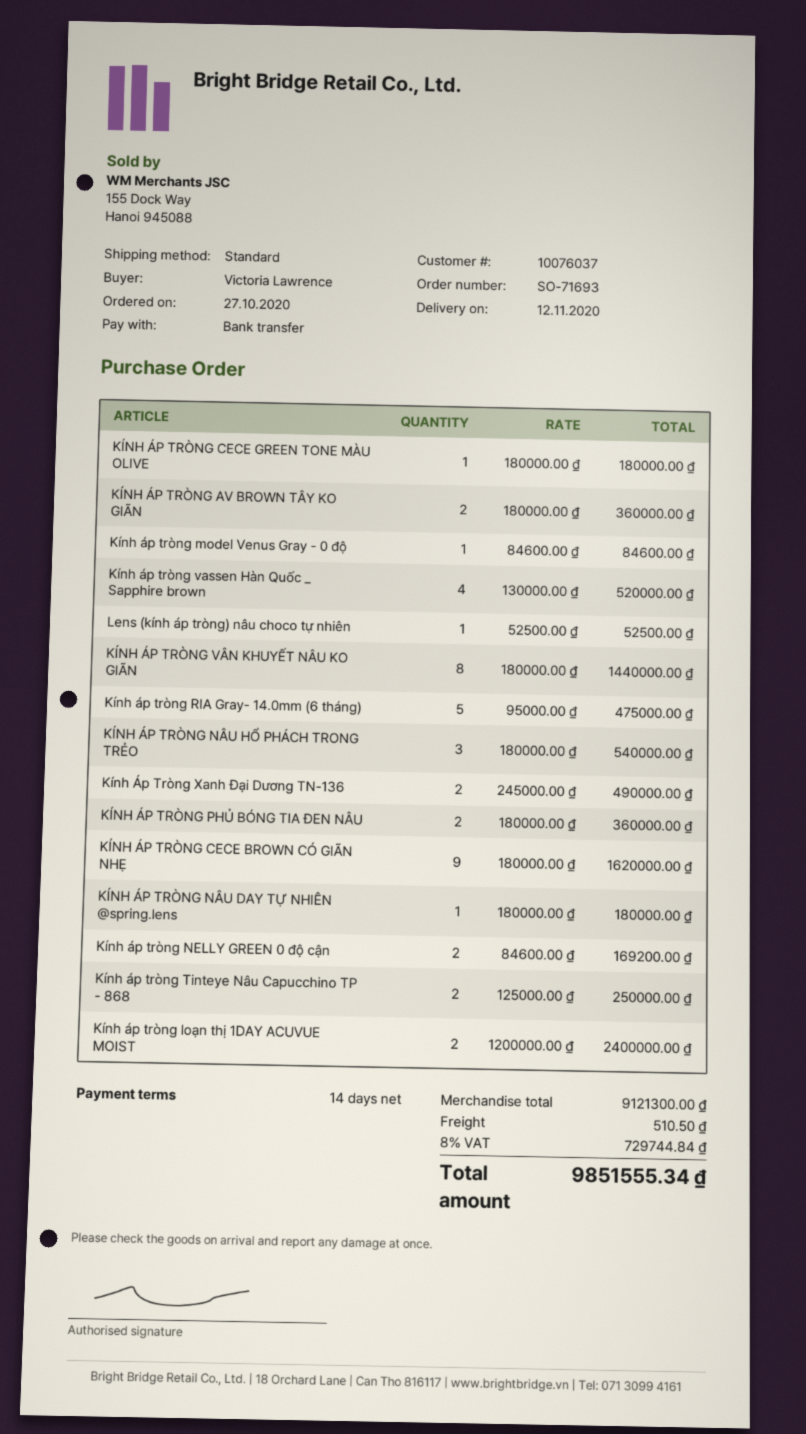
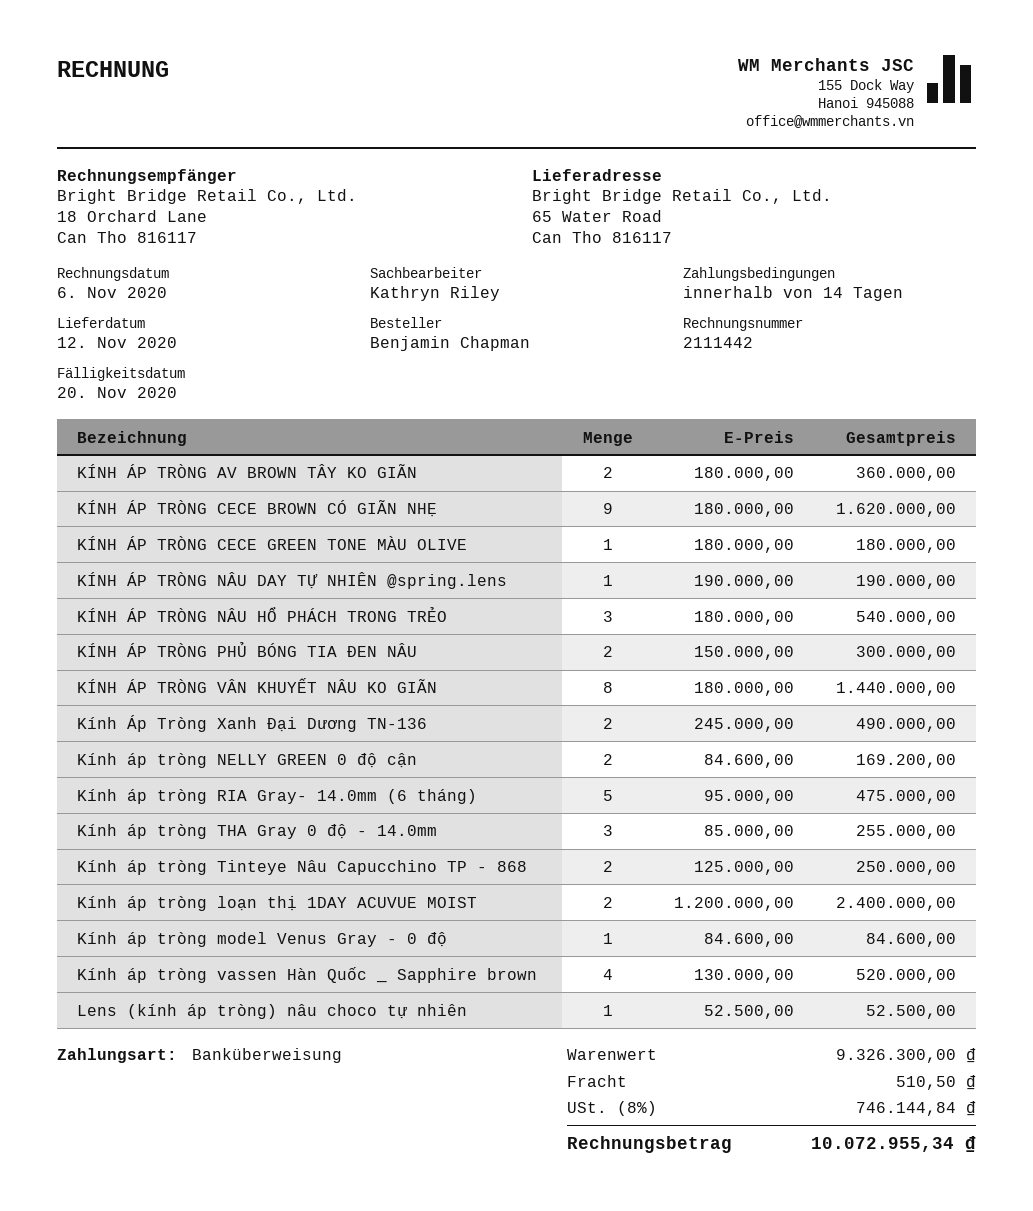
ordered by: Victoria Lawrence -> Benjamin Chapman
KÍNH ÁP TRÒNG PHỦ BÓNG TIA ĐEN NÂU: 2 x 180000.00 = 360000.00 -> 2 x 150000.00 = 300000.00
KÍNH ÁP TRÒNG NÂU DAY TỰ NHIÊN @spring.lens: 1 x 180000.00 = 180000.00 -> 1 x 190000.00 = 190000.00
Kính áp tròng THA Gray 0 độ - 14.0mm: none -> 3 x 85000.00 = 255000.00
subtotal: 9121300.00 -> 9326300.00
tax: 8% = 729744.84 -> 8% = 746144.84
total: 9851555.34 -> 10072955.34

